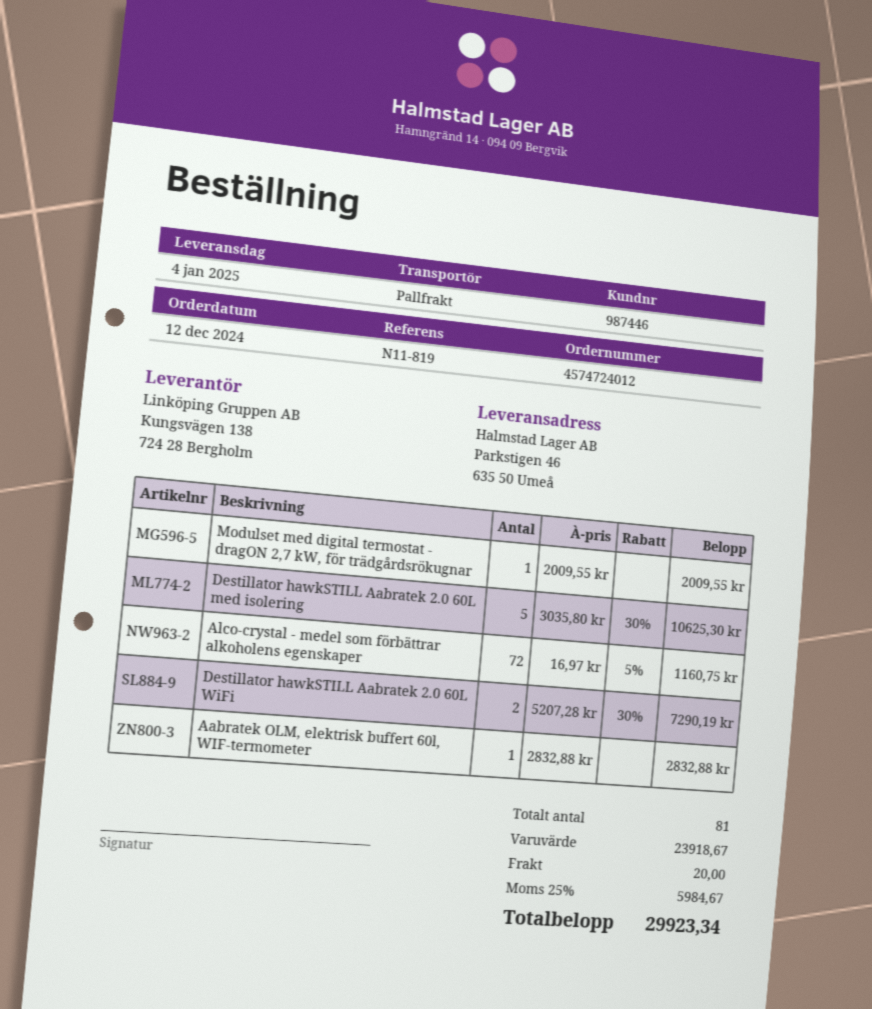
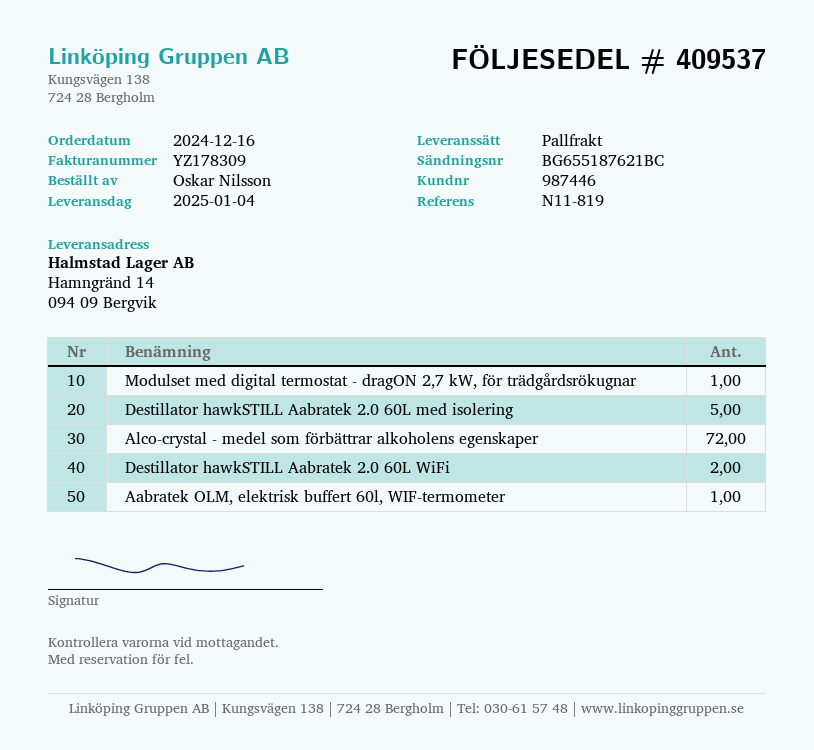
order date: 2024-12-12 -> 2024-12-16
ship to: Parkstigen 46, 635 50 Umeå -> Hamngränd 14, 094 09 Bergvik

